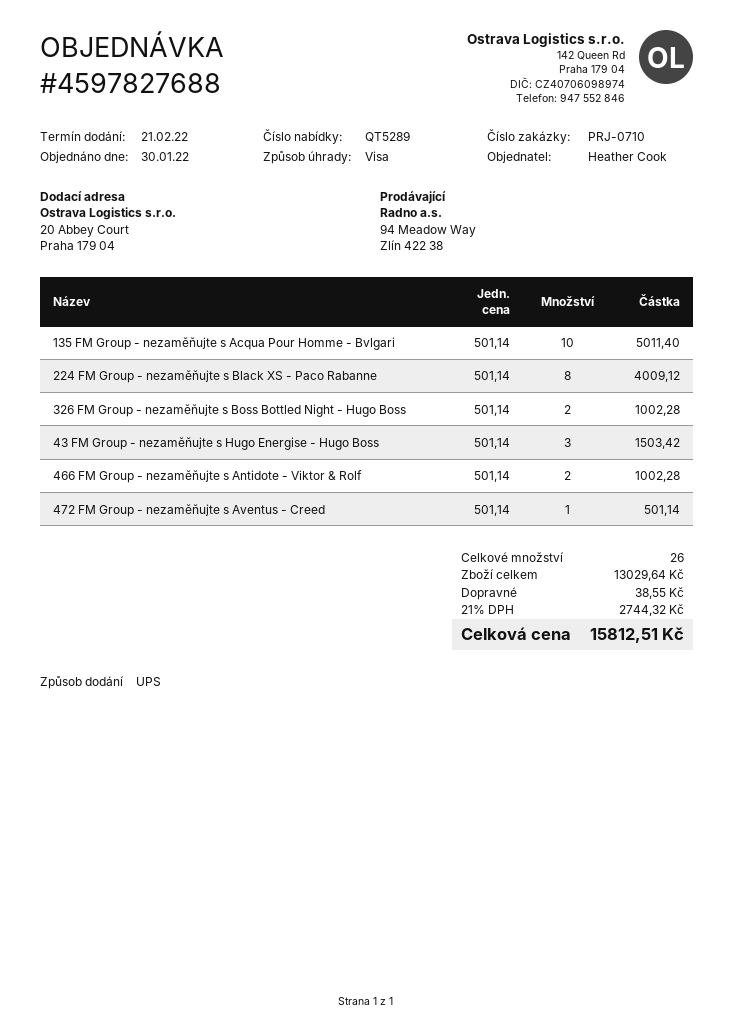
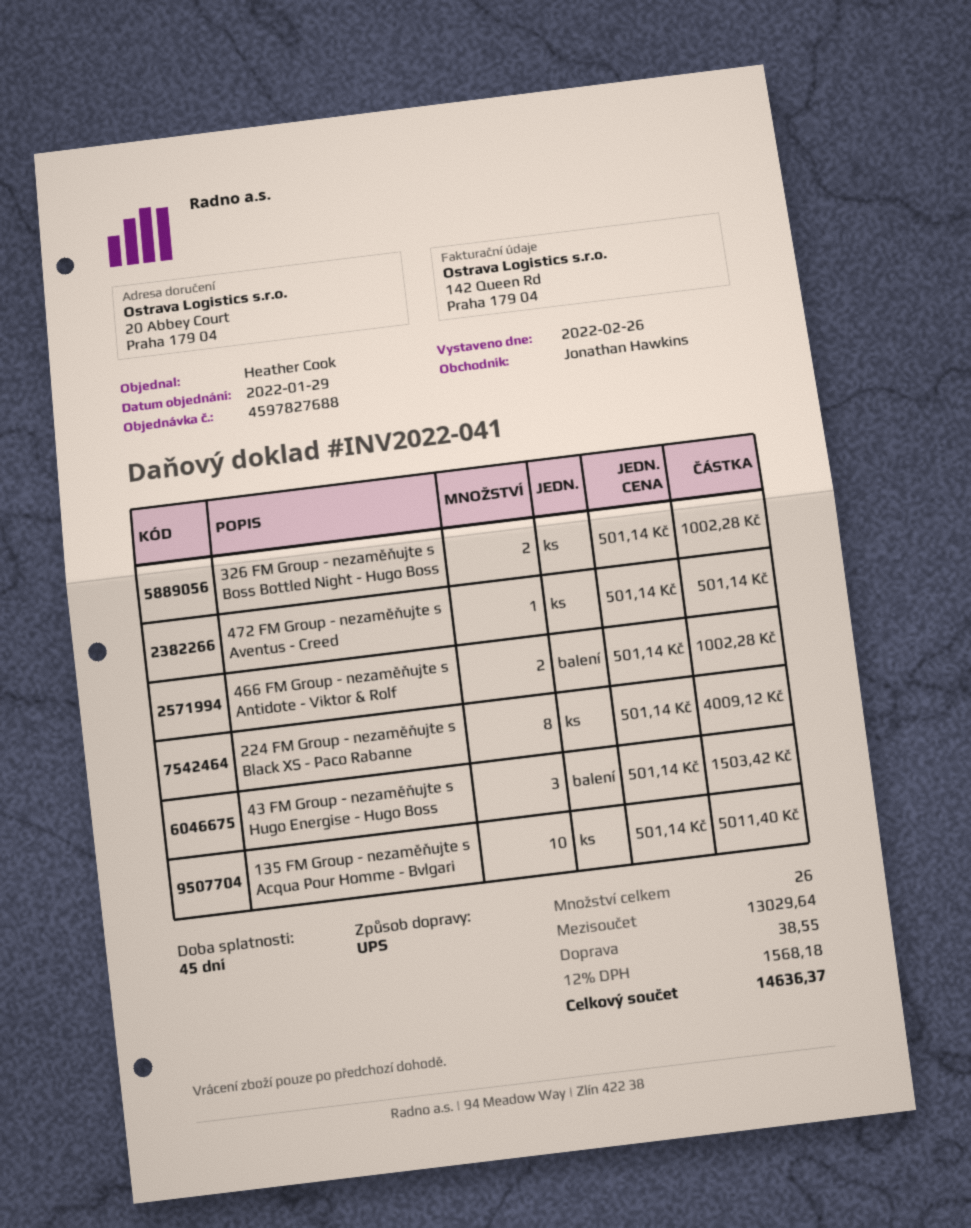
order date: 2022-01-30 -> 2022-01-29
tax: 21% = 2744.32 -> 12% = 1568.18
total: 15812.51 -> 14636.37

